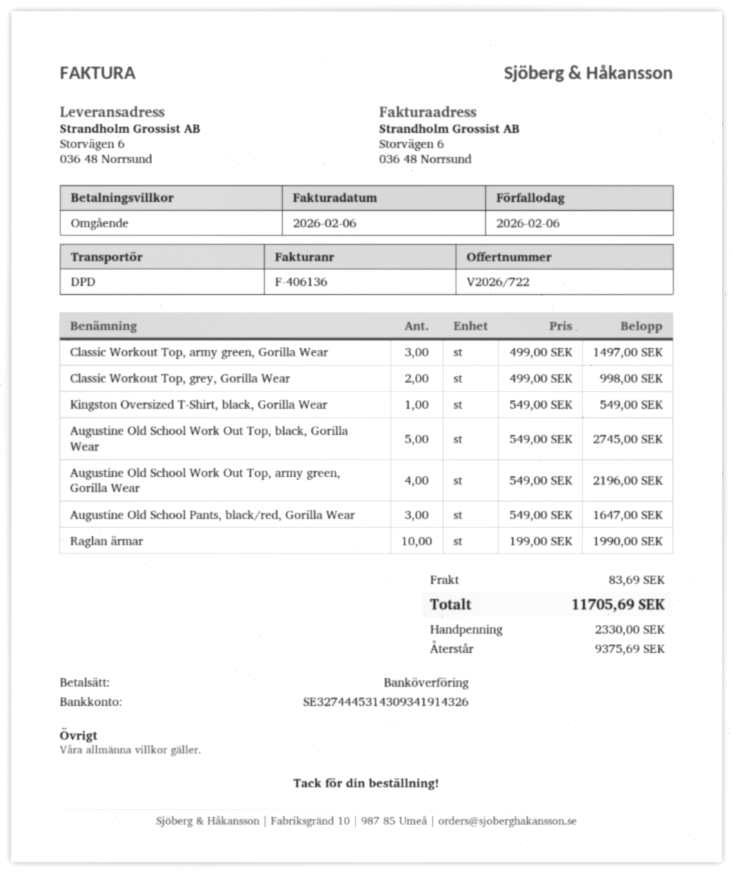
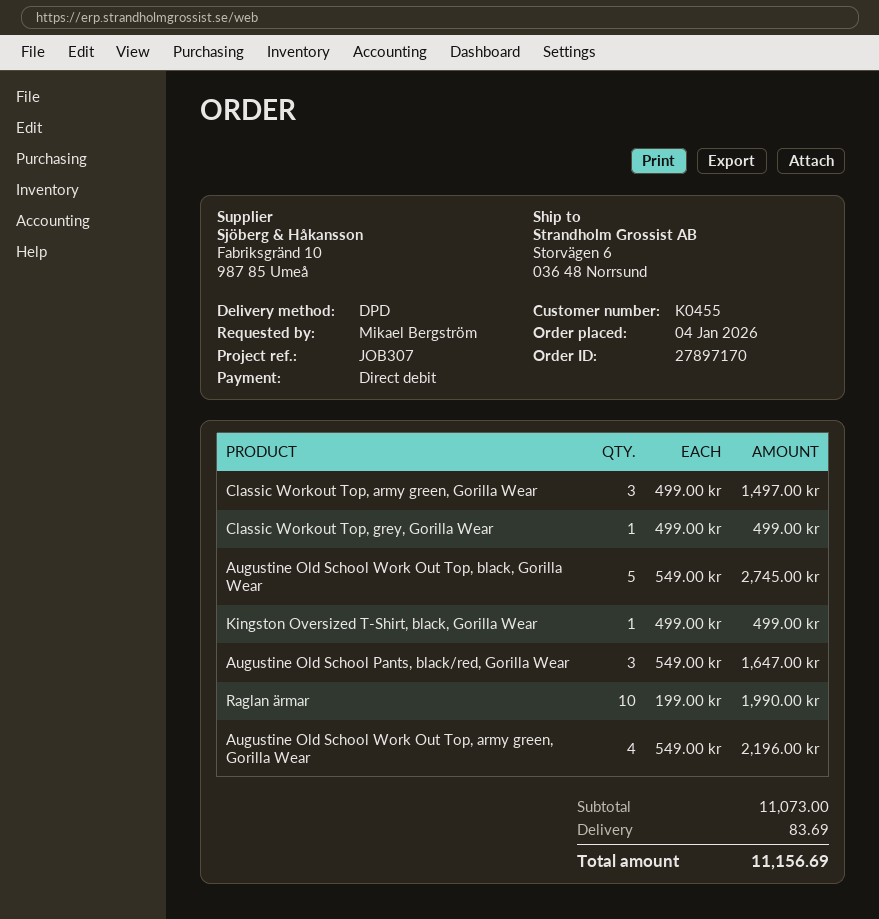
payment method: bank transfer -> direct debit
Classic Workout Top, grey, Gorilla Wear: 2 x 499.00 = 998.00 -> 1 x 499.00 = 499.00
Kingston Oversized T-Shirt, black, Gorilla Wear: 1 x 549.00 = 549.00 -> 1 x 499.00 = 499.00
total: 11705.69 -> 11156.69

